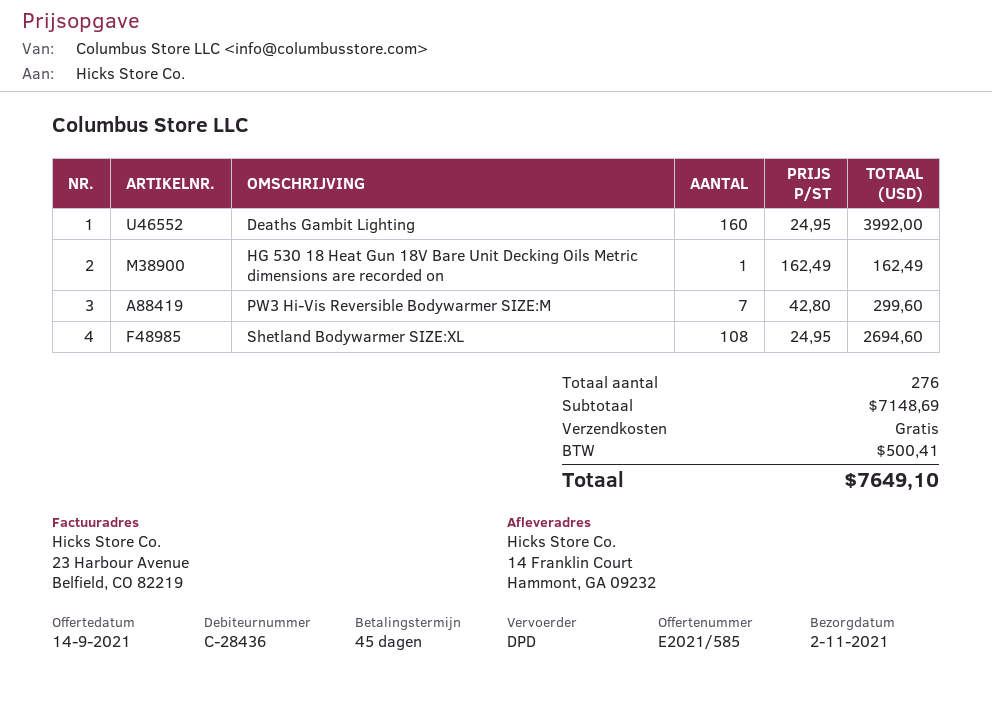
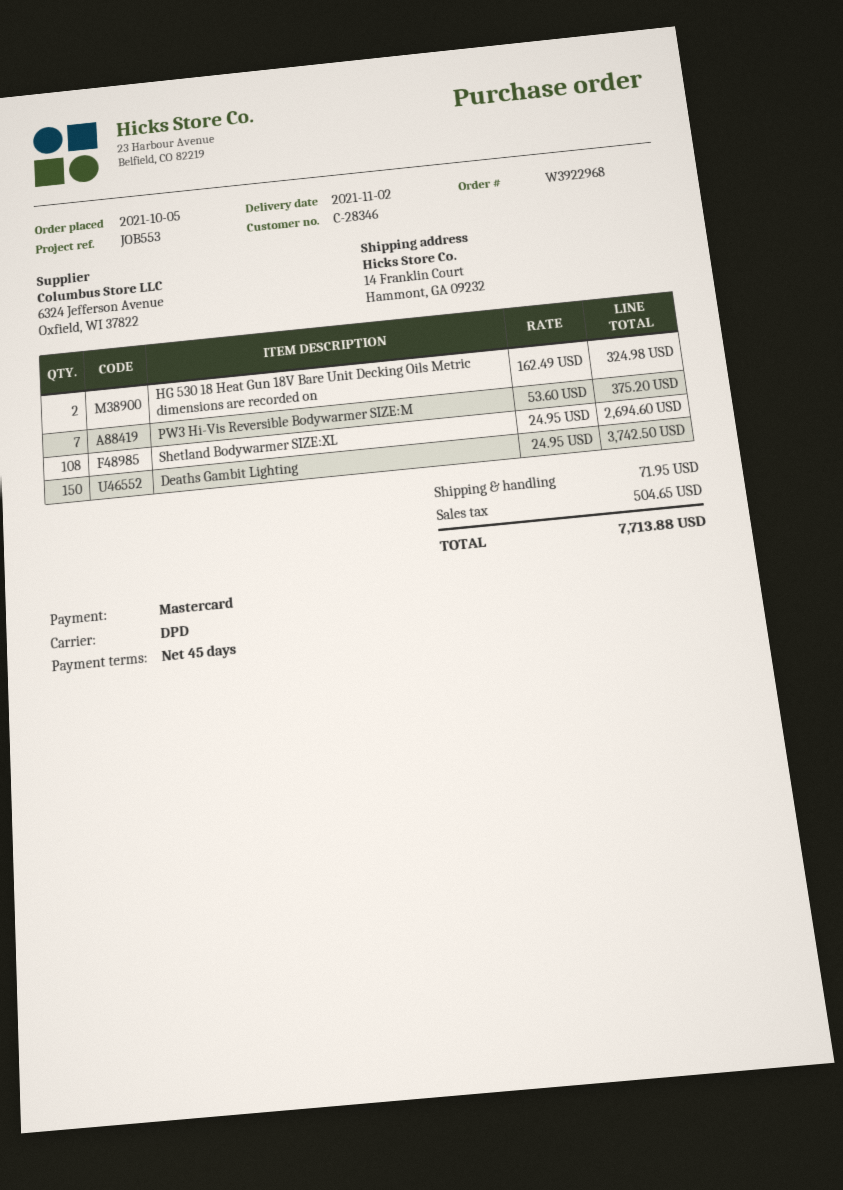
customer number: C-28436 -> C-28346
Deaths Gambit Lighting: 160 x 24.95 = 3992.00 -> 150 x 24.95 = 3742.50
HG 530 18 Heat Gun 18V Bare Unit Decking Oils Metric dimensions are recorded on: 1 x 162.49 = 162.49 -> 2 x 162.49 = 324.98
PW3 Hi-Vis Reversible Bodywarmer SIZE:M: 7 x 42.80 = 299.60 -> 7 x 53.60 = 375.20
shipping: 0.00 -> 71.95
tax: 500.41 -> 504.65
total: 7649.10 -> 7713.88

